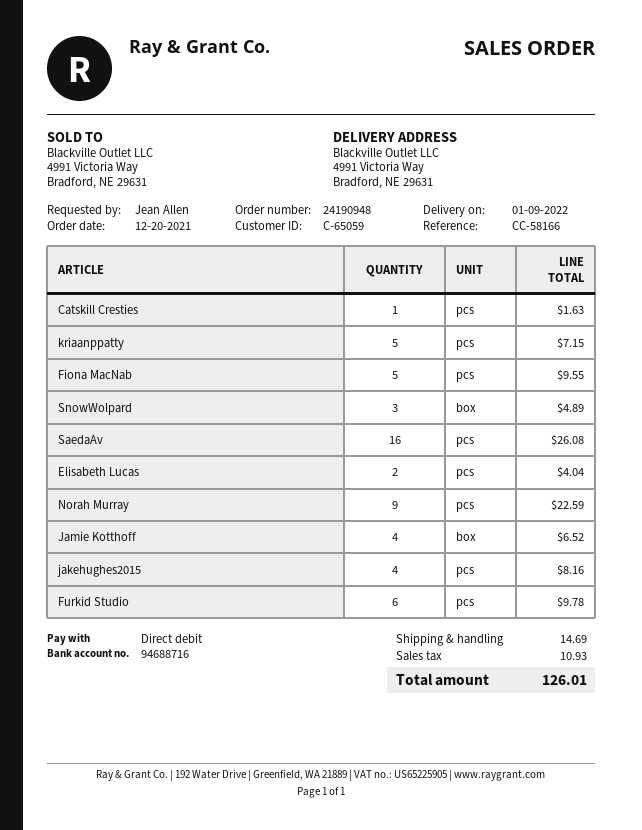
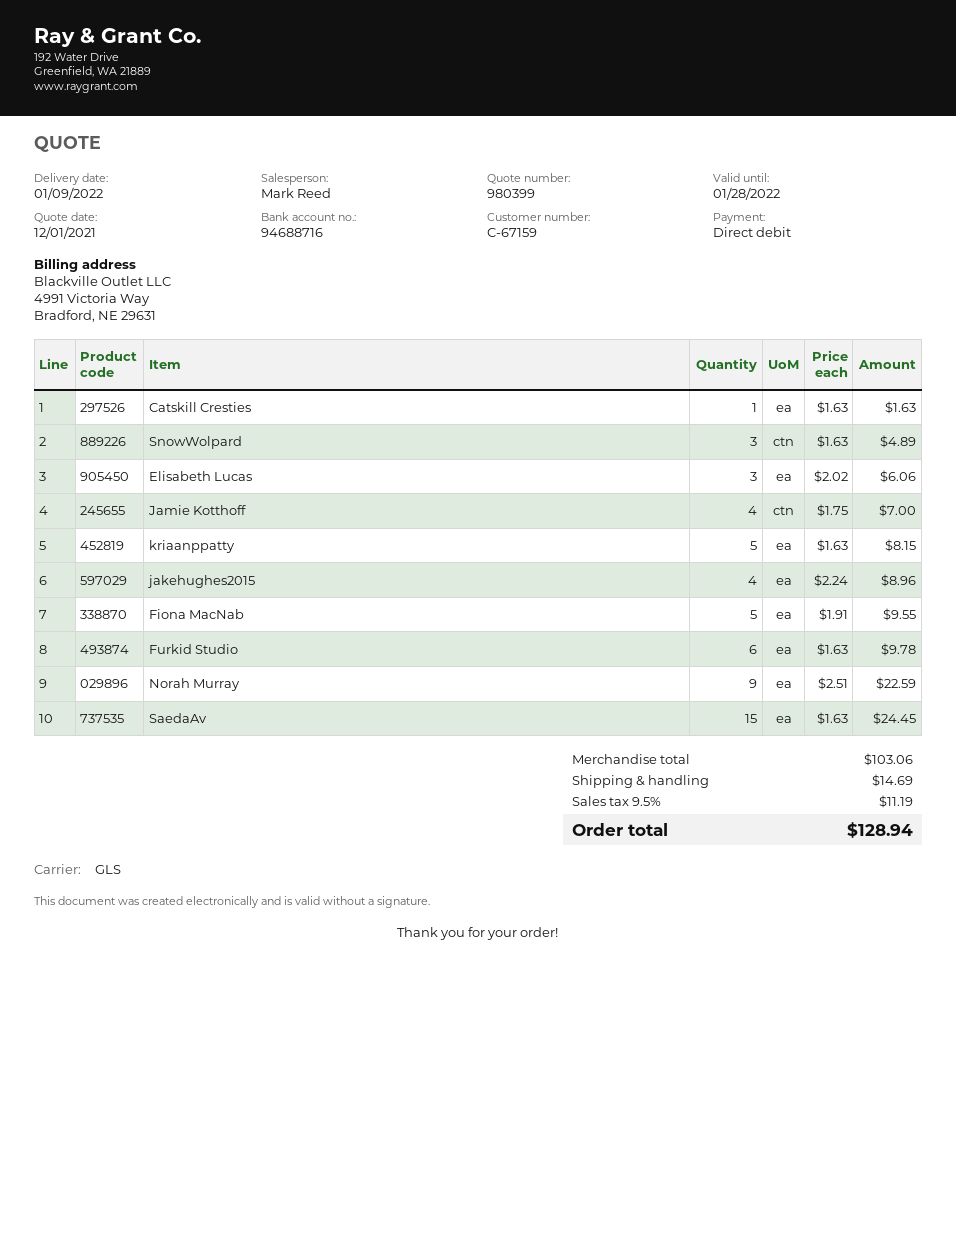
customer number: C-65059 -> C-67159
kriaanppatty: 5 for 7.15 -> 5 for 8.15
SaedaAv: 16 for 26.08 -> 15 for 24.45
Elisabeth Lucas: 2 for 4.04 -> 3 for 6.06
Jamie Kotthoff: 4 for 6.52 -> 4 for 7.00
jakehughes2015: 4 for 8.16 -> 4 for 8.96
tax: 10.93 -> 11.19
total: 126.01 -> 128.94

